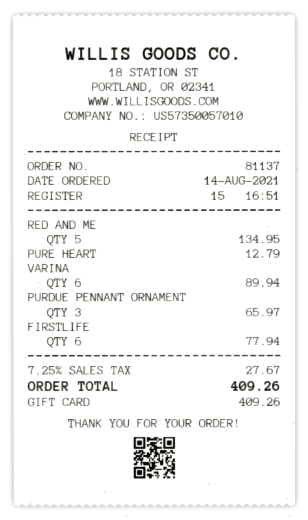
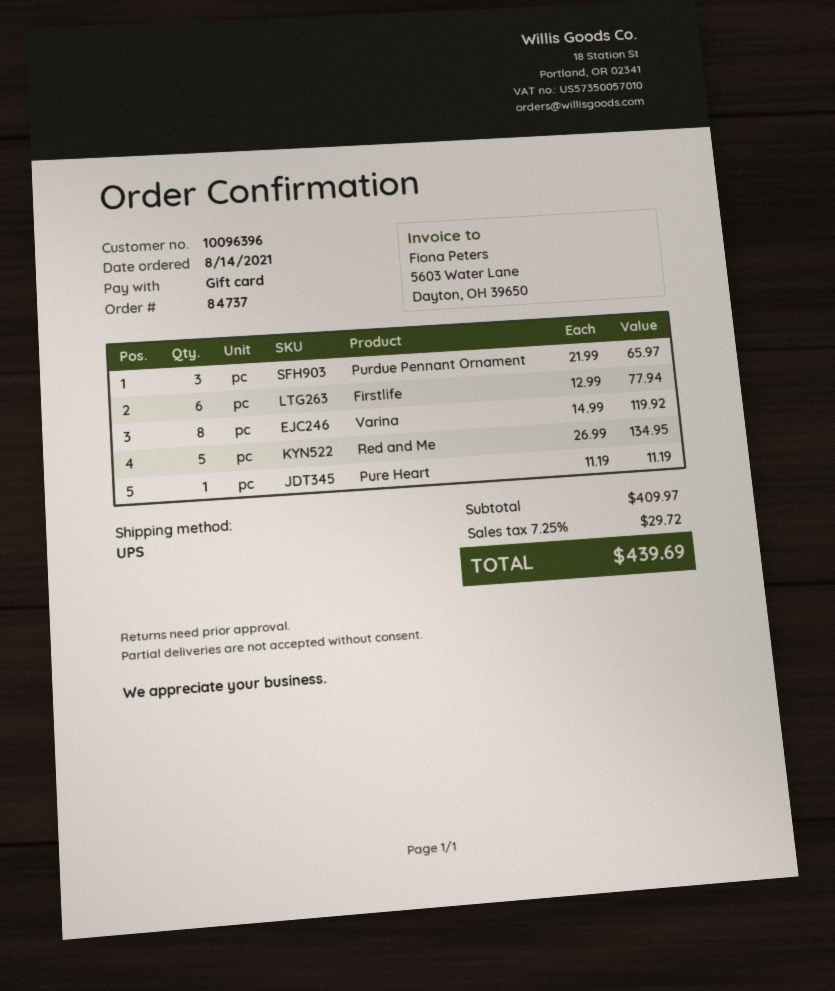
order number: 81137 -> 84737
PURE HEART: 1 for 12.79 -> 1 for 11.19
VARINA: 6 for 89.94 -> 8 for 119.92
tax: 7.25% = 27.67 -> 7.25% = 29.72
total: 409.26 -> 439.69

